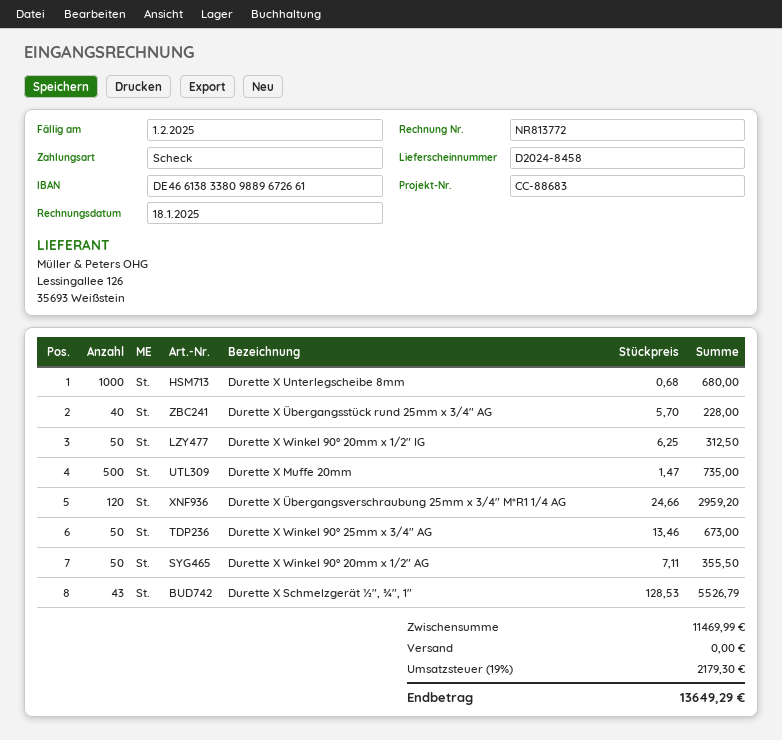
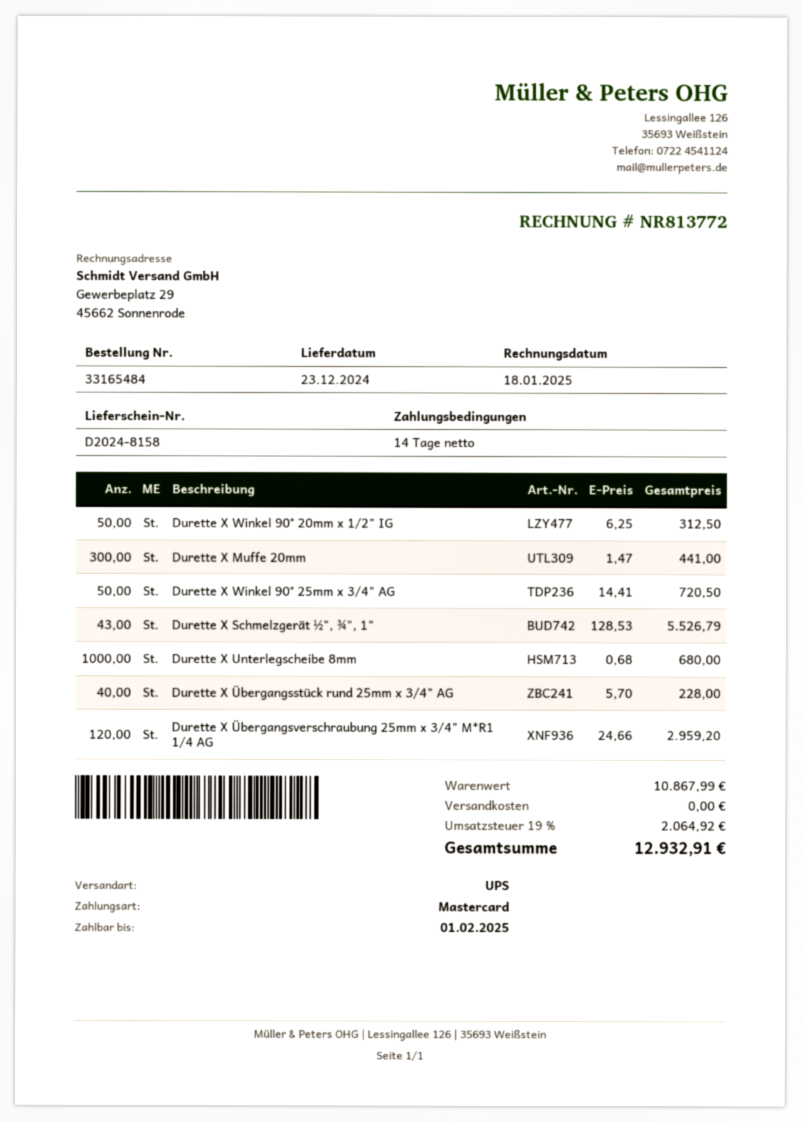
delivery note number: D2024-8458 -> D2024-8158
payment method: cheque -> Mastercard
Durette X Muffe 20mm: 500 x 1.47 = 735.00 -> 300 x 1.47 = 441.00
Durette X Winkel 90° 25mm x 3/4" AG: 50 x 13.46 = 673.00 -> 50 x 14.41 = 720.50
Durette X Winkel 90° 20mm x 1/2" AG: 50 x 7.11 = 355.50 -> none
subtotal: 11469.99 -> 10867.99
tax: 19% = 2179.30 -> 19% = 2064.92
total: 13649.29 -> 12932.91

